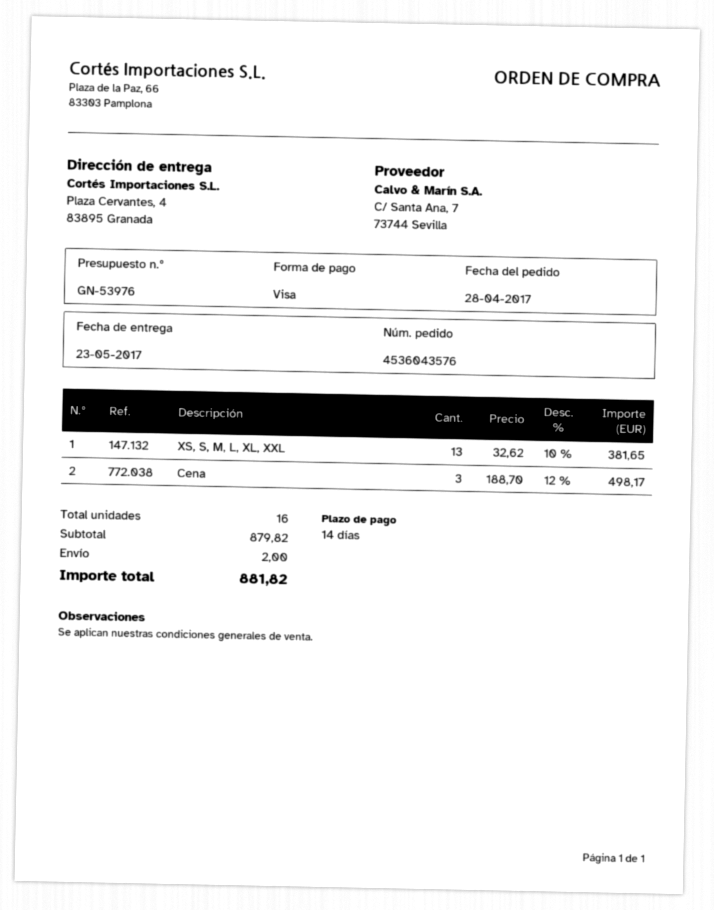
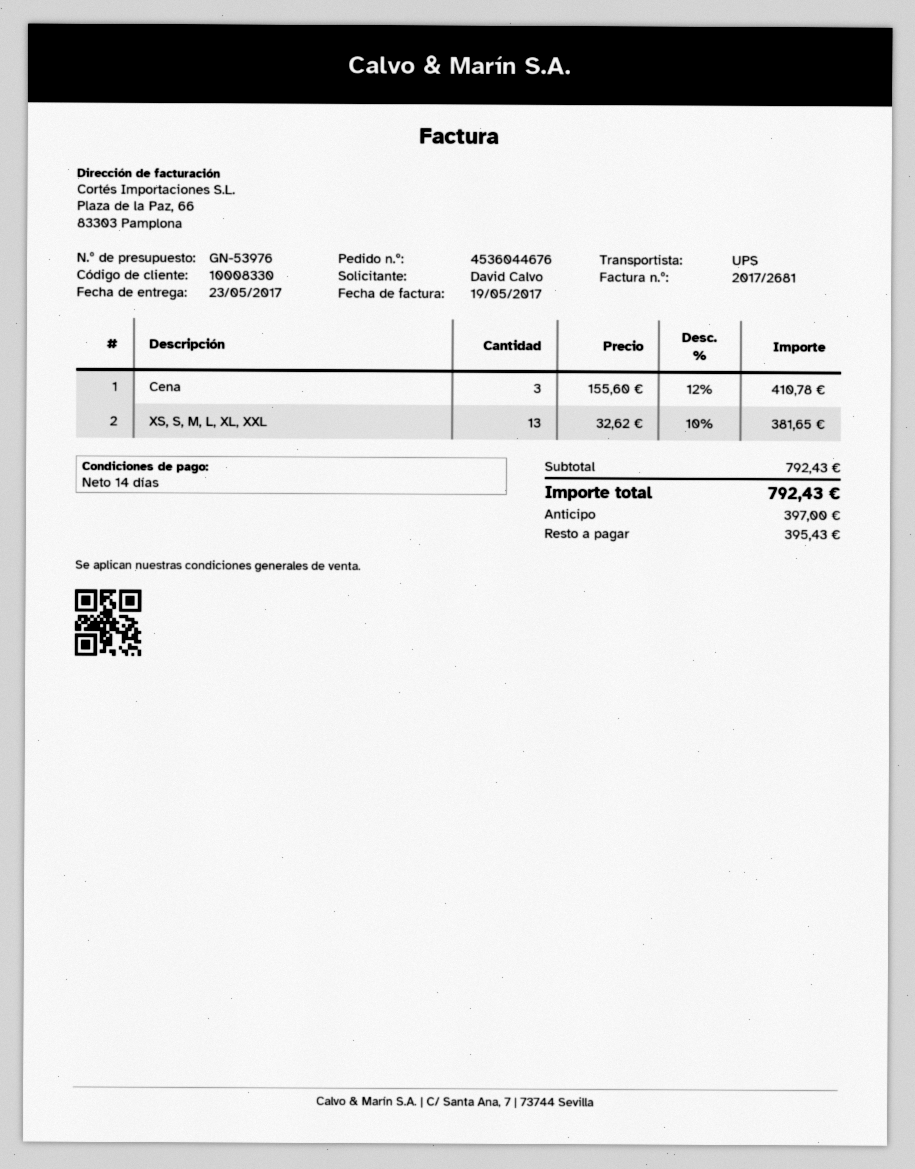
order number: 4536043576 -> 4536044676
Cena: 3 x 188.70 - 12% = 498.17 -> 3 x 155.60 - 12% = 410.78
subtotal: 879.82 -> 792.43
shipping: 2.00 -> none
total: 881.82 -> 792.43

